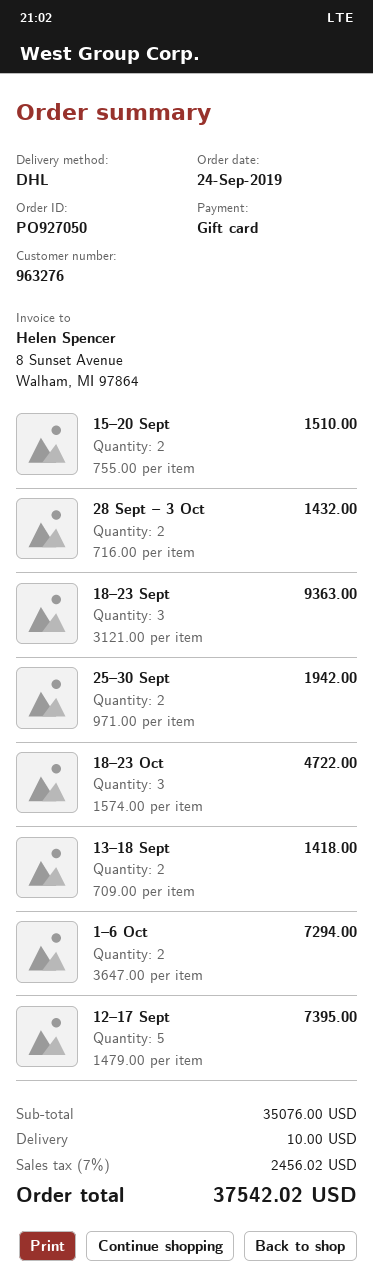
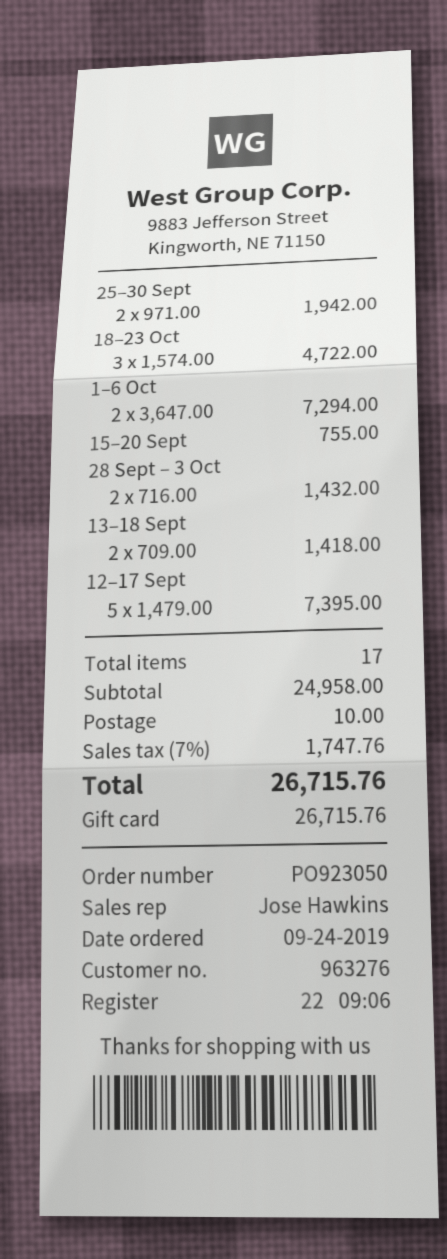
order number: PO927050 -> PO923050
15–20 Sept: 2 x 755.00 = 1510.00 -> 1 x 755.00 = 755.00
18–23 Sept: 3 x 3121.00 = 9363.00 -> none
subtotal: 35076.00 -> 24958.00
tax: 7% = 2456.02 -> 7% = 1747.76
total: 37542.02 -> 26715.76

